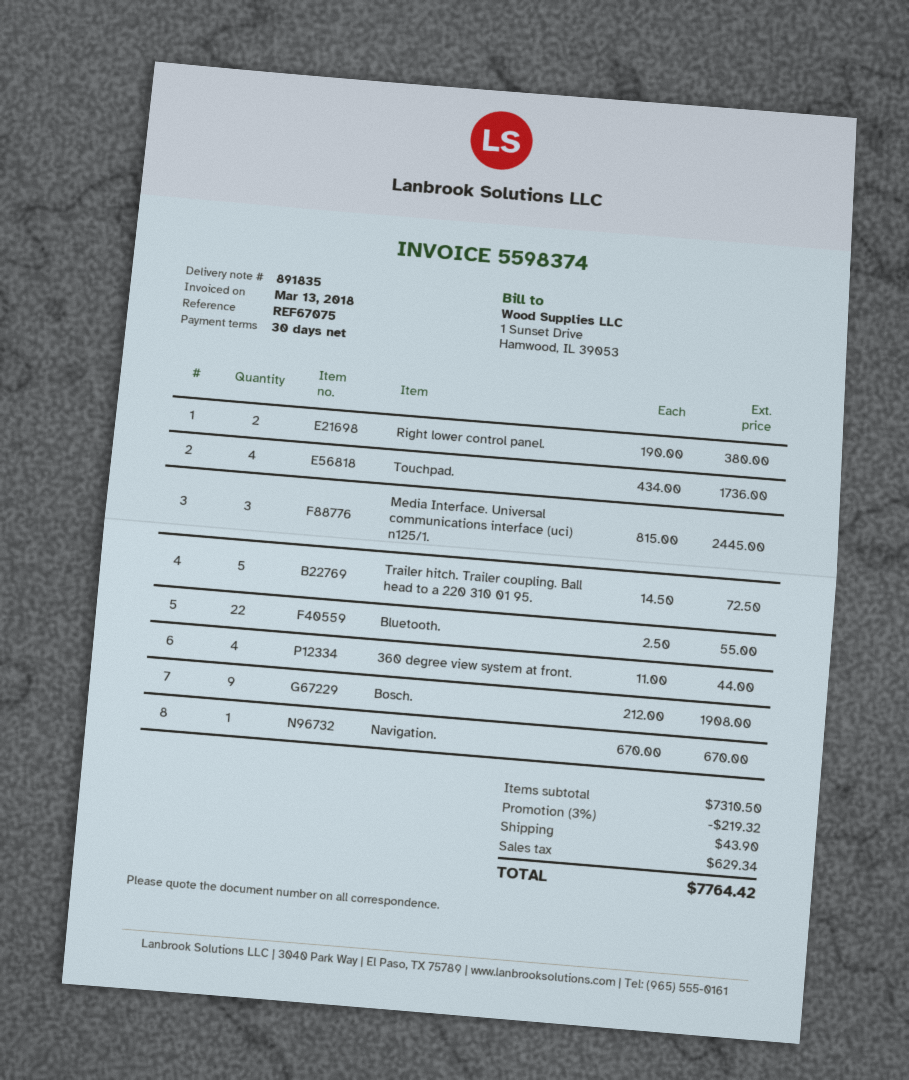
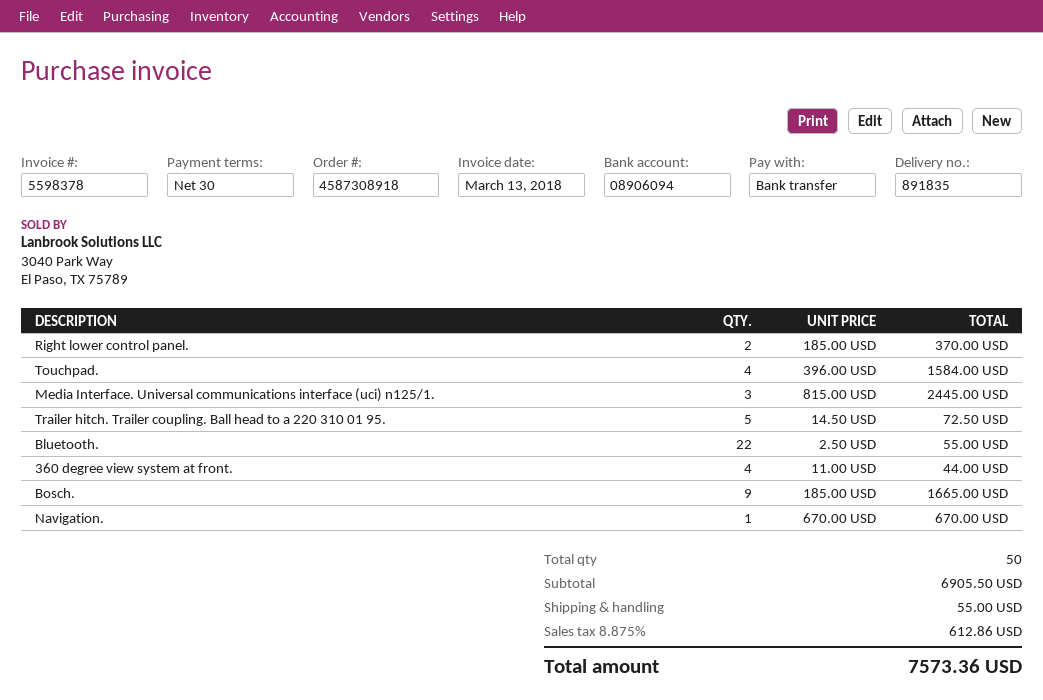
invoice number: 5598374 -> 5598378
Right lower control panel.: 2 x 190.00 = 380.00 -> 2 x 185.00 = 370.00
Touchpad.: 4 x 434.00 = 1736.00 -> 4 x 396.00 = 1584.00
Bosch.: 9 x 212.00 = 1908.00 -> 9 x 185.00 = 1665.00
subtotal: 7310.50 -> 6905.50
discount: 3% = 219.32 -> none
shipping: 43.90 -> 55.00
tax: 629.34 -> 612.86
total: 7764.42 -> 7573.36

